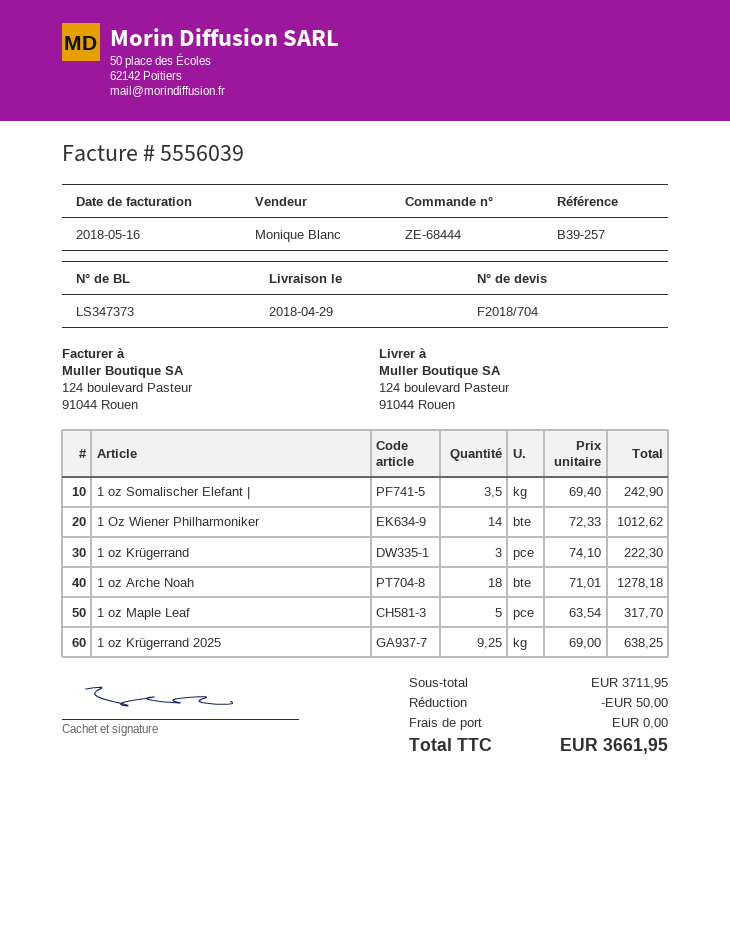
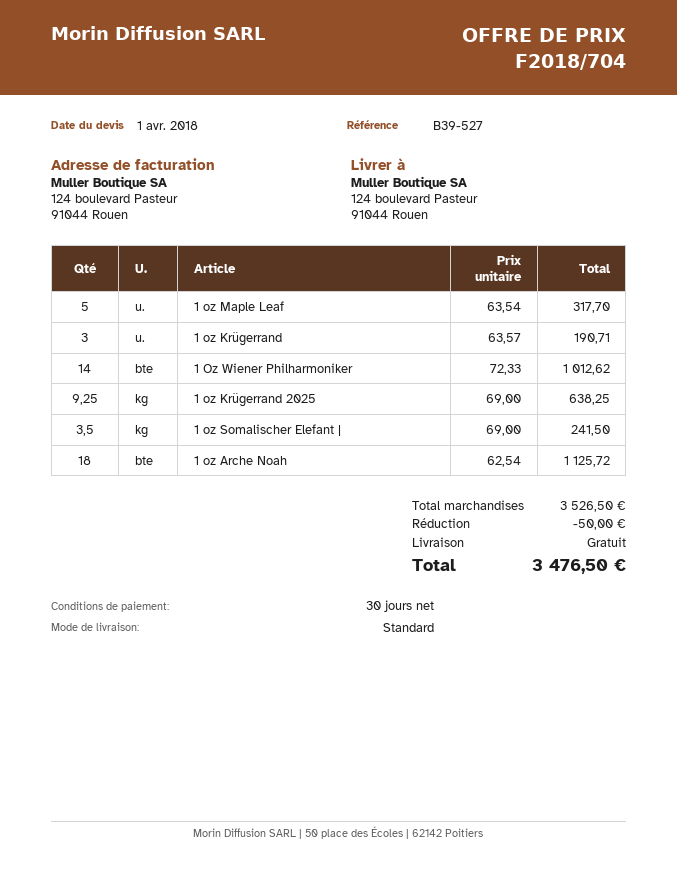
reference: B39-257 -> B39-527
1 oz Somalischer Elefant |: 3.5 x 69.40 = 242.90 -> 3.5 x 69.00 = 241.50
1 oz Krügerrand: 3 x 74.10 = 222.30 -> 3 x 63.57 = 190.71
1 oz Arche Noah: 18 x 71.01 = 1278.18 -> 18 x 62.54 = 1125.72
subtotal: 3711.95 -> 3526.50
total: 3661.95 -> 3476.50

